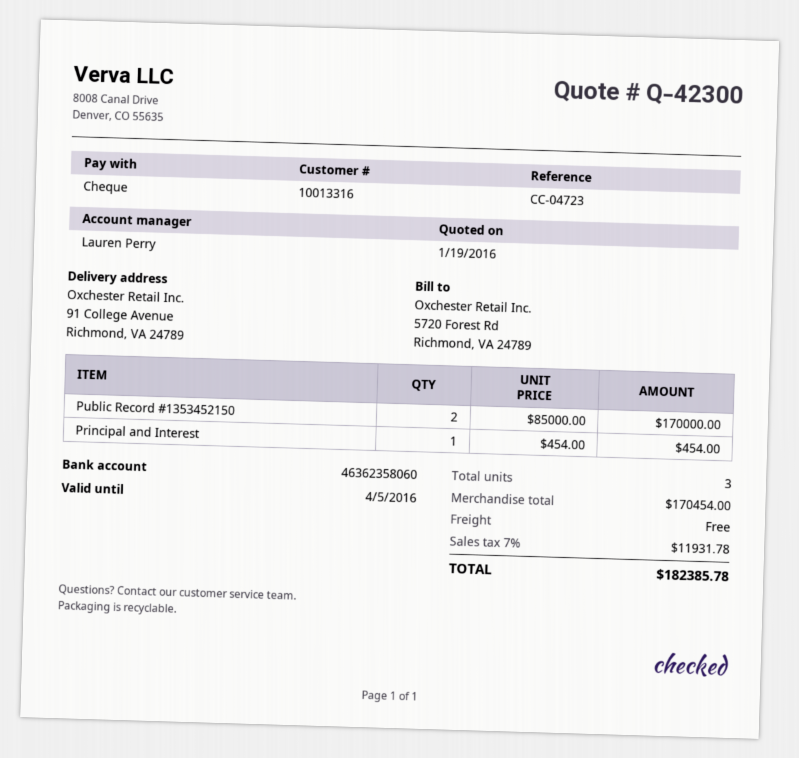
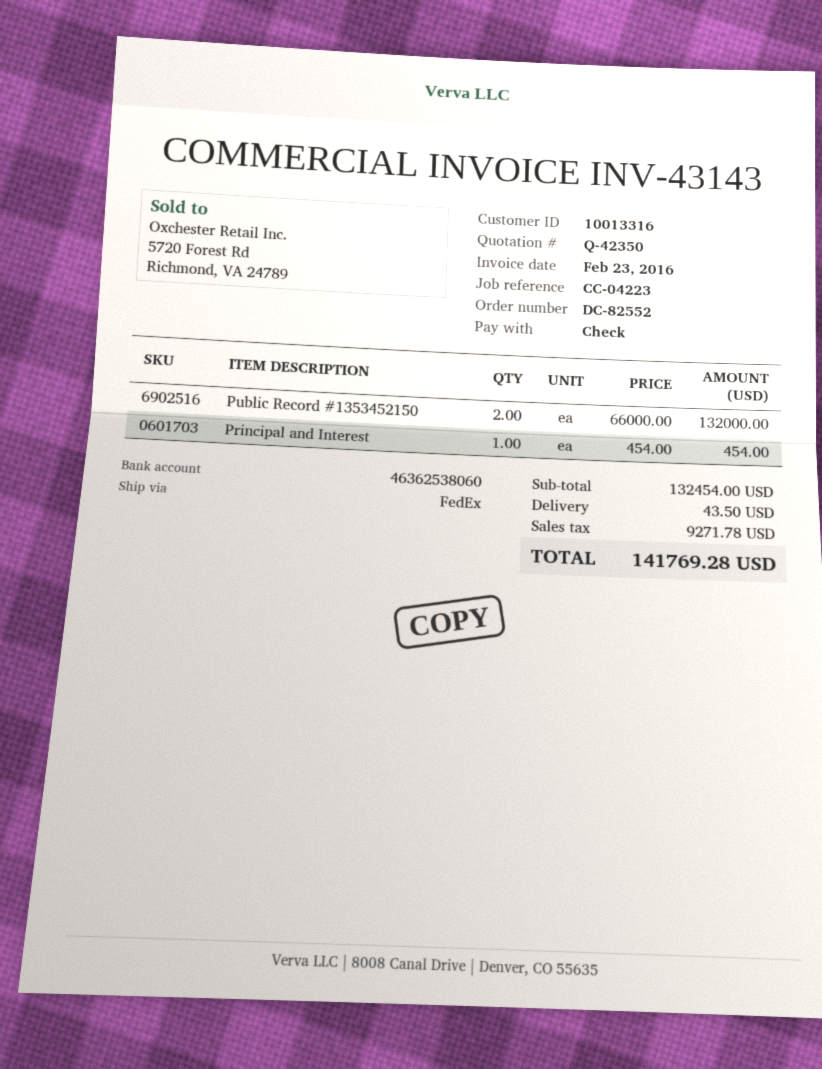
quote number: Q-42300 -> Q-42350
reference: CC-04723 -> CC-04223
bank account: 46362358060 -> 46362538060
Public Record #1353452150: 2 x 85000.00 = 170000.00 -> 2 x 66000.00 = 132000.00
subtotal: 170454.00 -> 132454.00
shipping: 0.00 -> 43.50
tax: 11931.78 -> 9271.78
total: 182385.78 -> 141769.28

